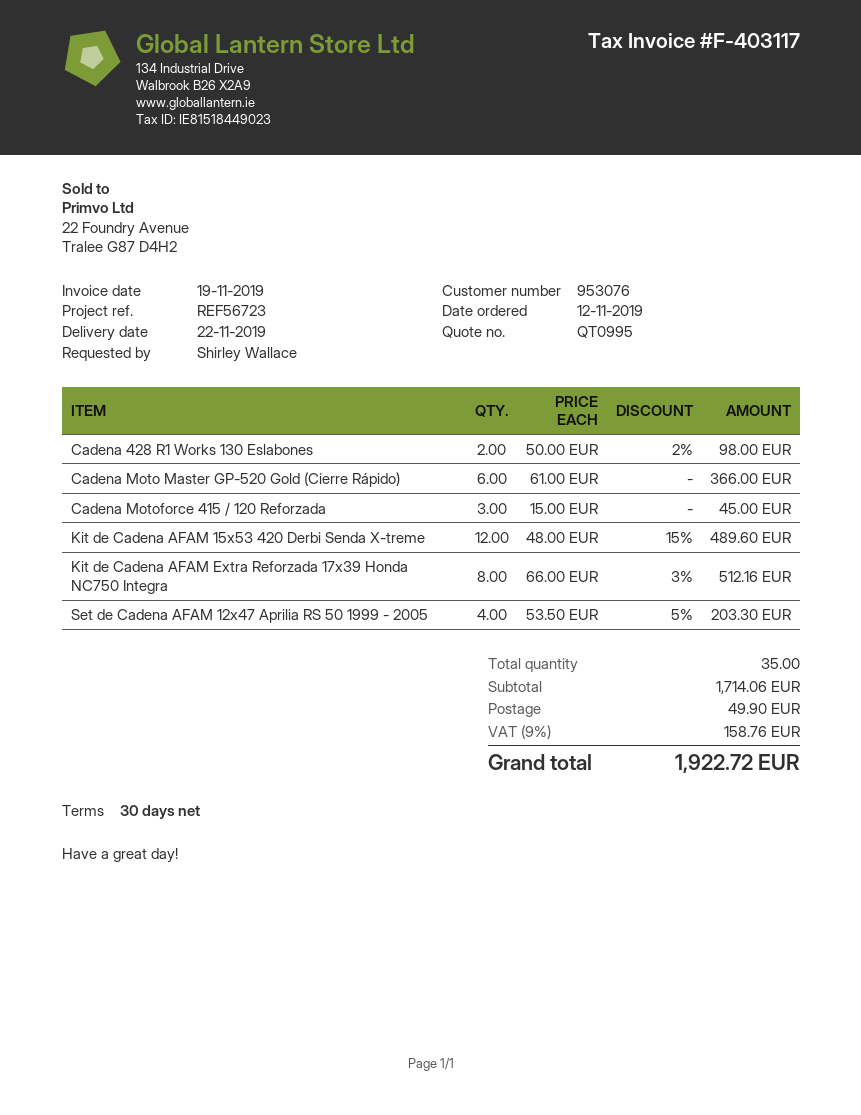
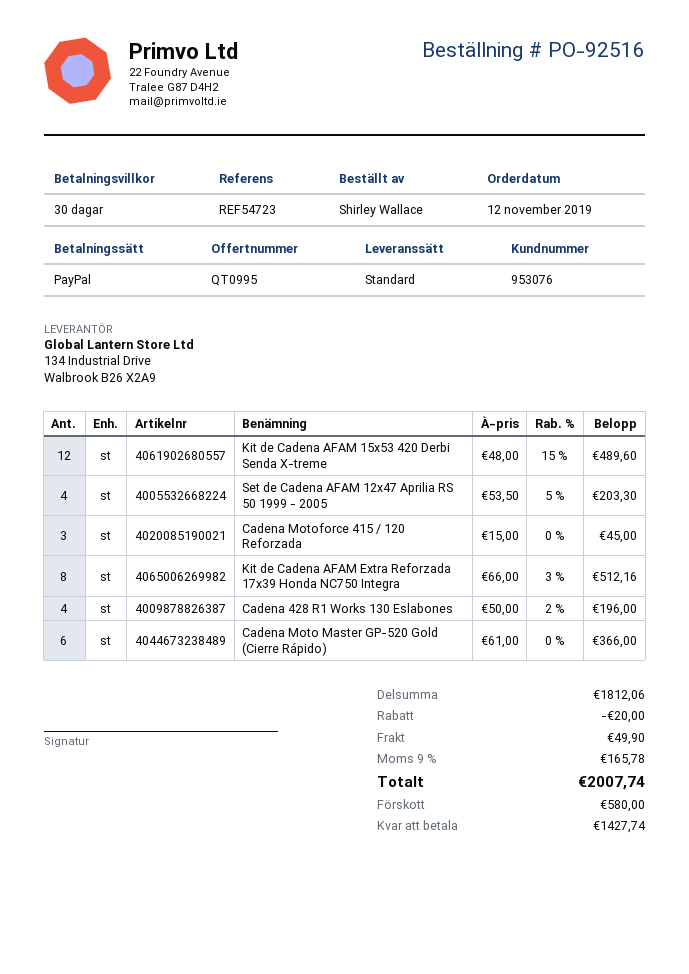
reference: REF56723 -> REF54723
Cadena 428 R1 Works 130 Eslabones: 2 x 50.00 - 2% = 98.00 -> 4 x 50.00 - 2% = 196.00
subtotal: 1714.06 -> 1812.06
discount: none -> 20.00
tax: 9% = 158.76 -> 9% = 165.78
total: 1922.72 -> 2007.74

